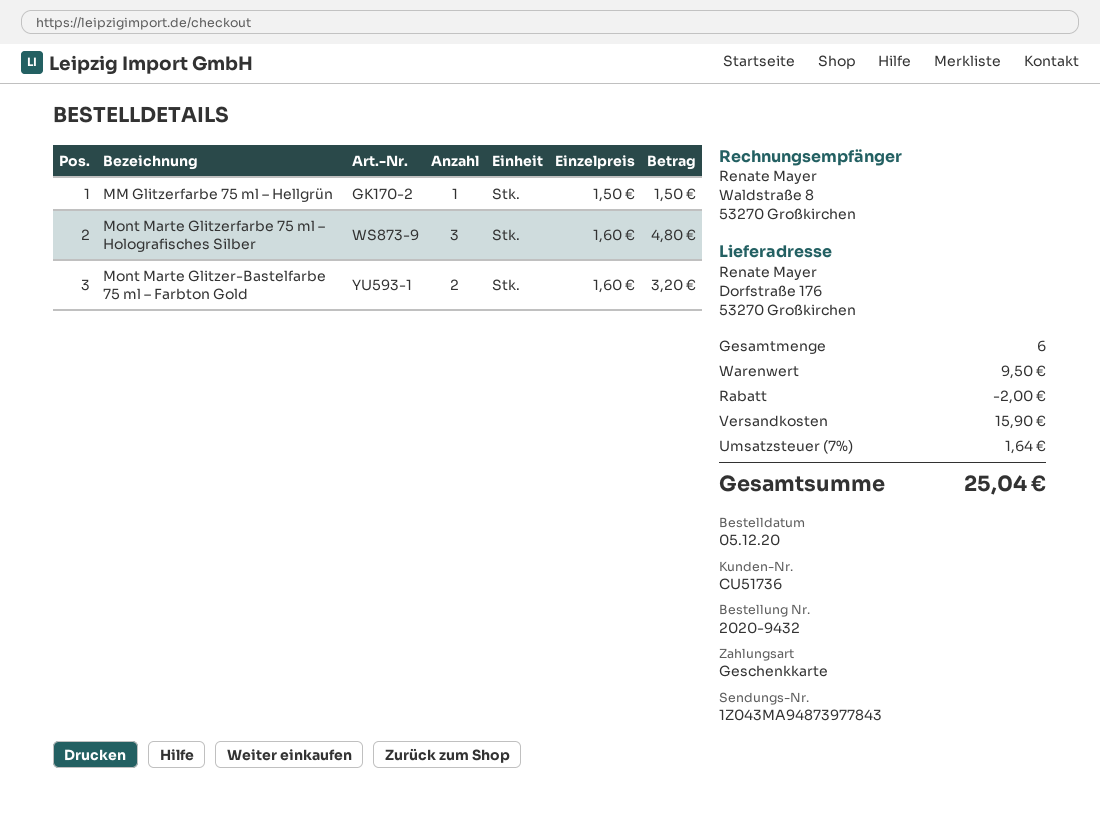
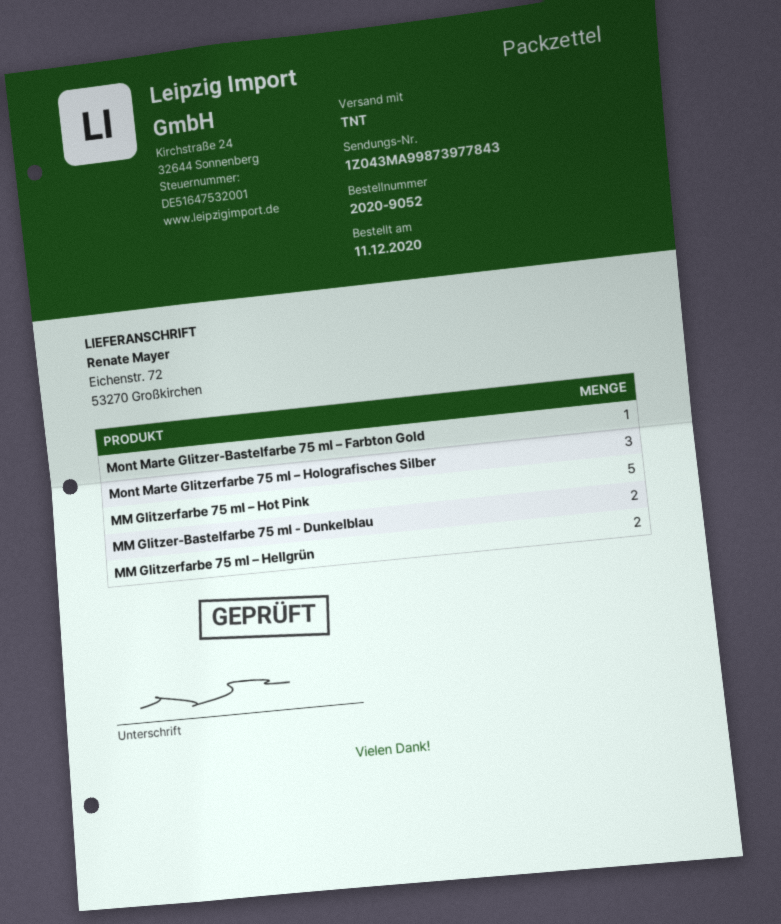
order number: 2020-9432 -> 2020-9052
order date: 2020-12-05 -> 2020-12-11
tracking number: 1Z043MA94873977843 -> 1Z043MA99873977843
ship to: Dorfstraße 176, 53270 Großkirchen -> Eichenstr. 72, 53270 Großkirchen
MM Glitzerfarbe 75 ml – Hellgrün: 1 -> 2
Mont Marte Glitzer-Bastelfarbe 75 ml – Farbton Gold: 2 -> 1
MM Glitzerfarbe 75 ml – Hot Pink: none -> 5
MM Glitzer-Bastelfarbe 75 ml - Dunkelblau: none -> 2

